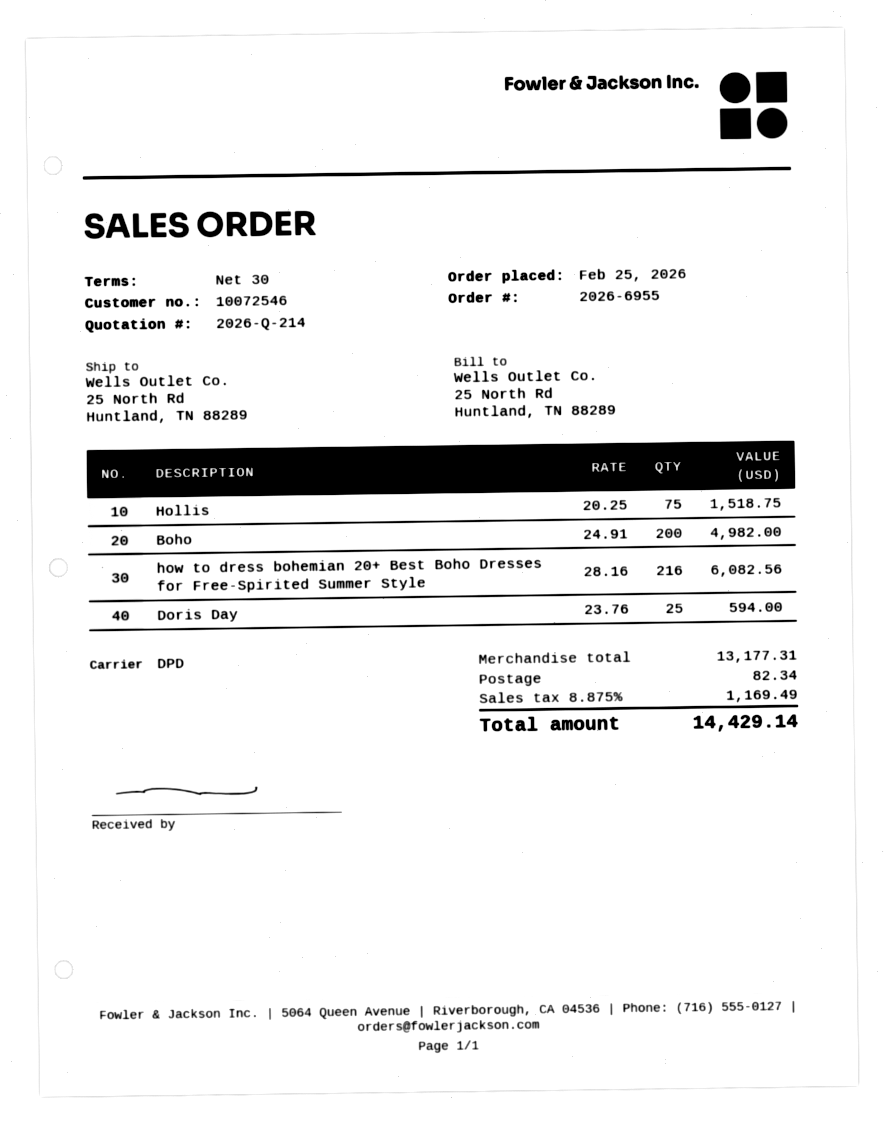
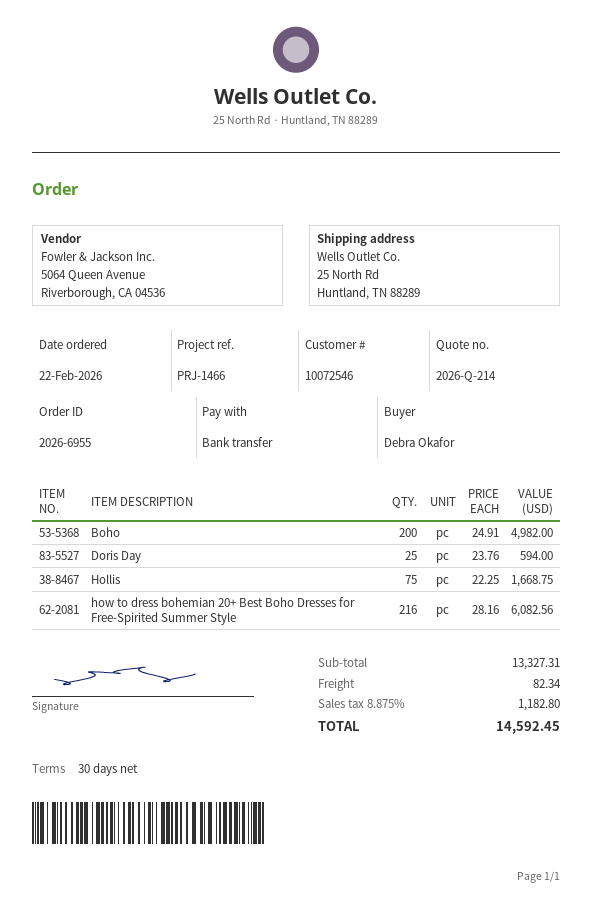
order date: 2026-02-25 -> 2026-02-22
Hollis: 75 x 20.25 = 1518.75 -> 75 x 22.25 = 1668.75
subtotal: 13177.31 -> 13327.31
tax: 8.875% = 1169.49 -> 8.875% = 1182.80
total: 14429.14 -> 14592.45

